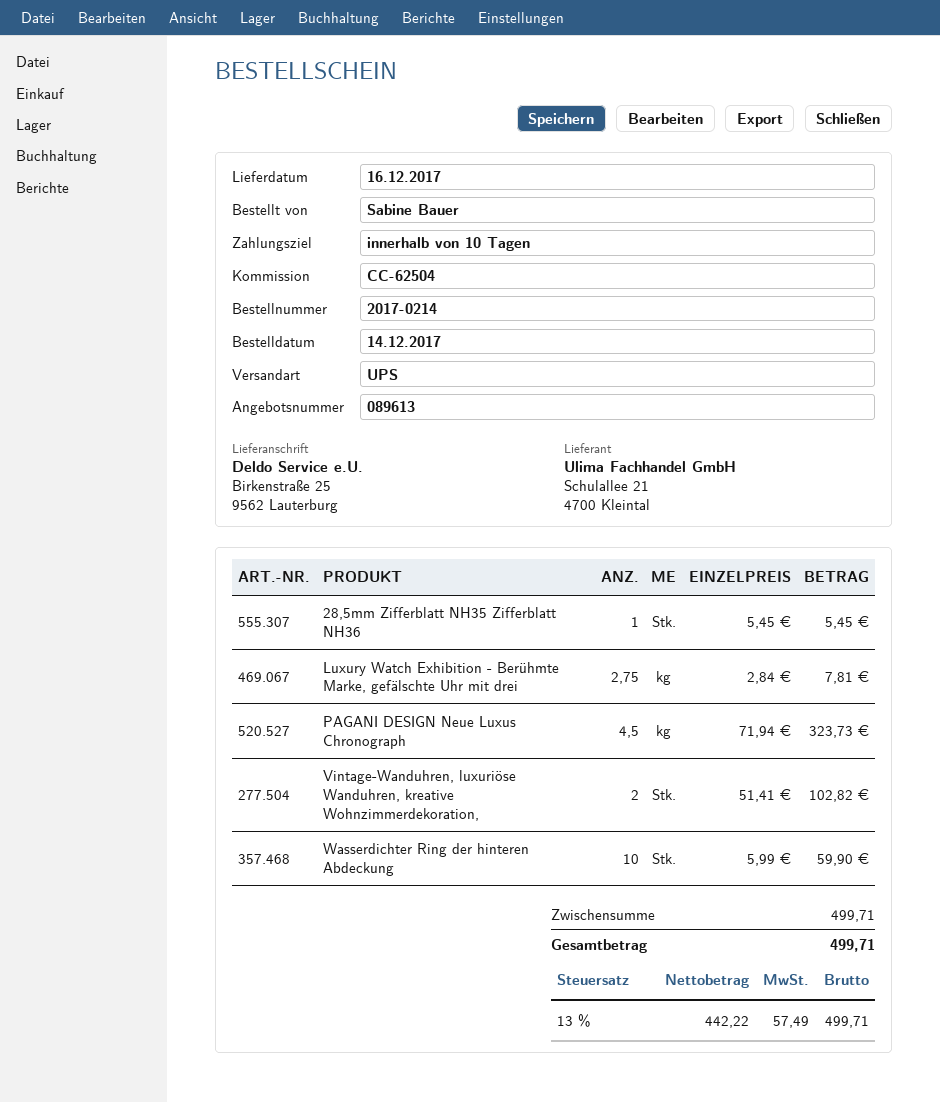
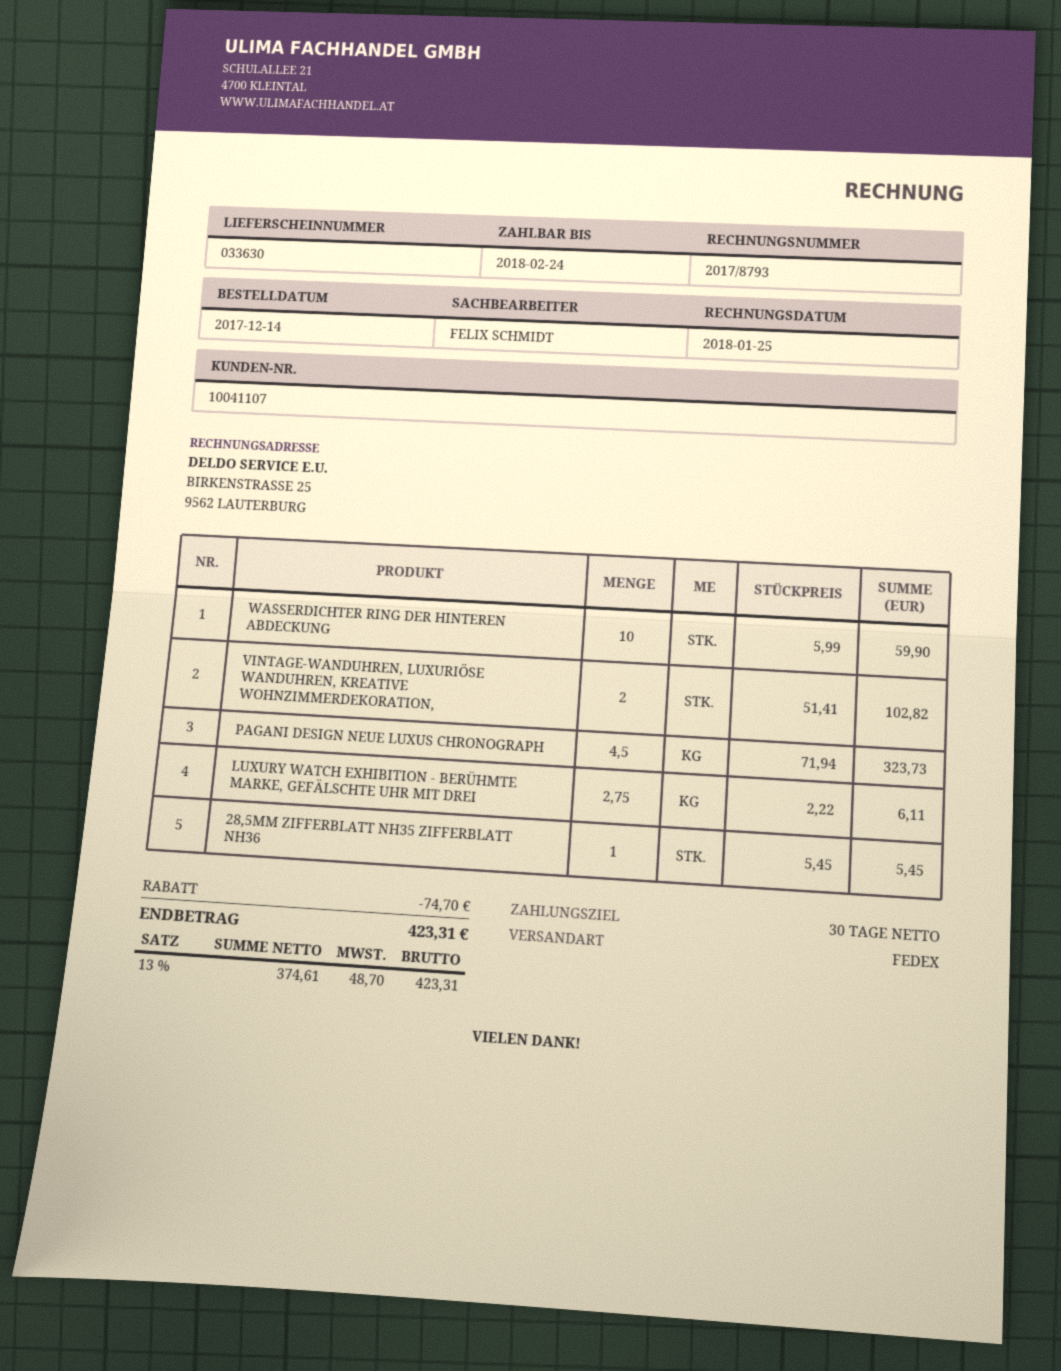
payment terms: 10 days -> 30 days
shipping method: UPS -> FedEx
Luxury Watch Exhibition - Berühmte Marke, gefälschte Uhr mit drei: 2.75 x 2.84 = 7.81 -> 2.75 x 2.22 = 6.11
discount: none -> 74.70
net: 442.22 -> 374.61
tax: 13% = 57.49 -> 13% = 48.70
total: 499.71 -> 423.31

